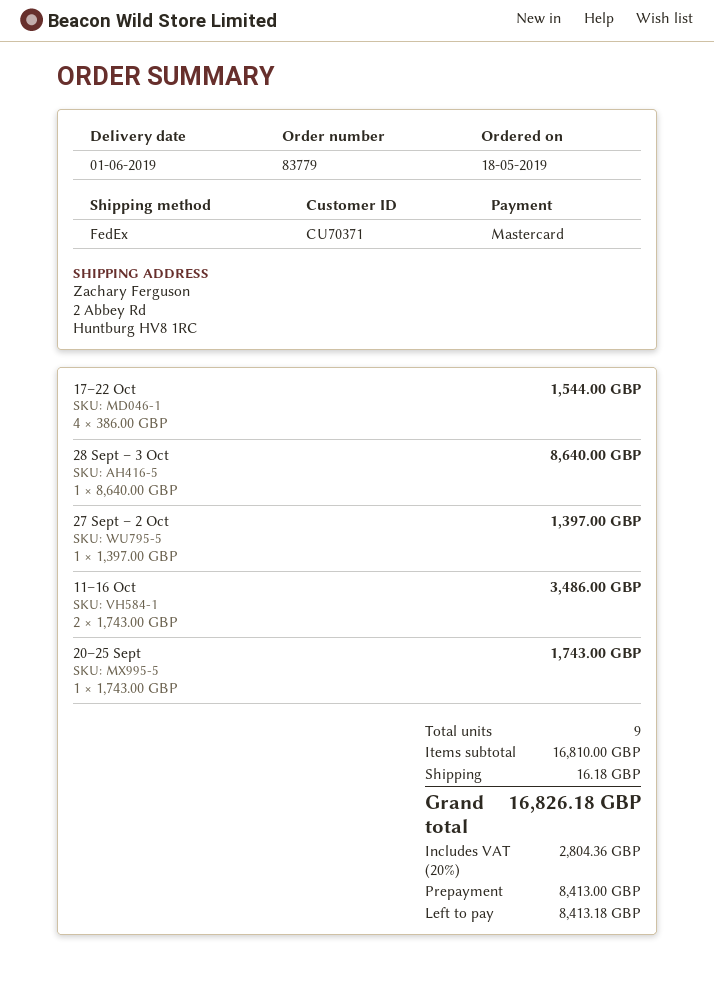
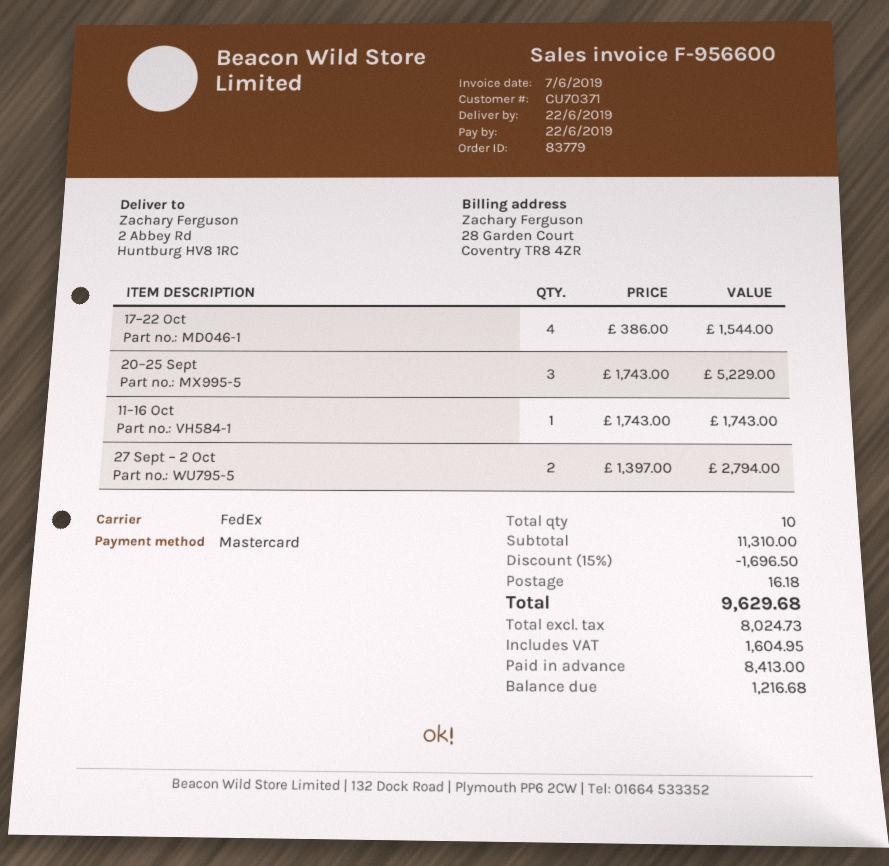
delivery date: 2019-06-01 -> 2019-06-22
28 Sept – 3 Oct: 1 x 8640.00 = 8640.00 -> none
27 Sept – 2 Oct: 1 x 1397.00 = 1397.00 -> 2 x 1397.00 = 2794.00
11–16 Oct: 2 x 1743.00 = 3486.00 -> 1 x 1743.00 = 1743.00
20–25 Sept: 1 x 1743.00 = 1743.00 -> 3 x 1743.00 = 5229.00
total quantity: 9 -> 10
subtotal: 16810.00 -> 11310.00
discount: none -> 15% = 1696.50
tax: 2804.36 -> 1604.95
total: 16826.18 -> 9629.68
balance: 8413.18 -> 1216.68

